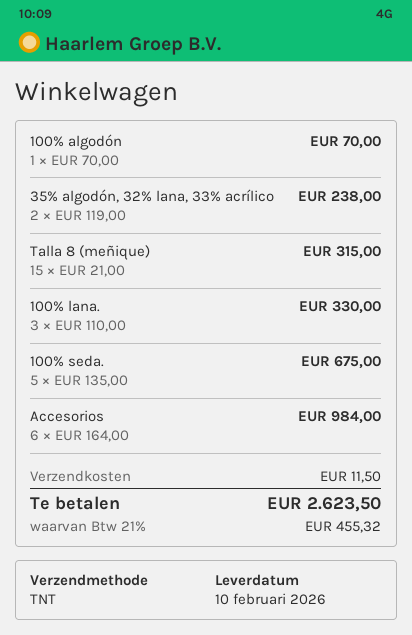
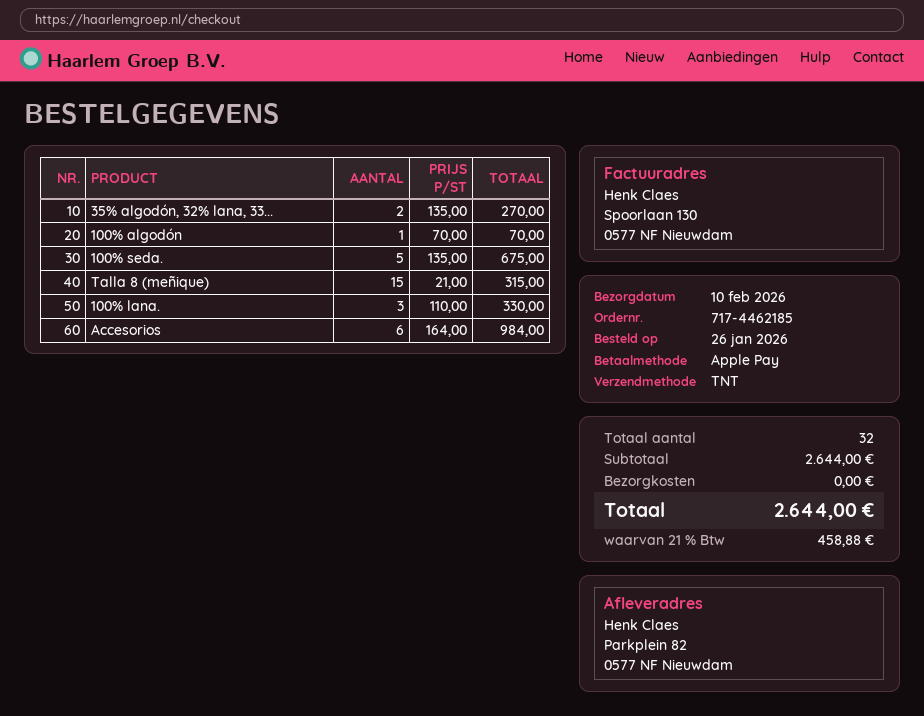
35% algodón, 32% lana, 33% acrílico: 2 x 119.00 = 238.00 -> 2 x 135.00 = 270.00
shipping: 11.50 -> 0.00
tax: 21% = 455.32 -> 21% = 458.88
total: 2623.50 -> 2644.00

